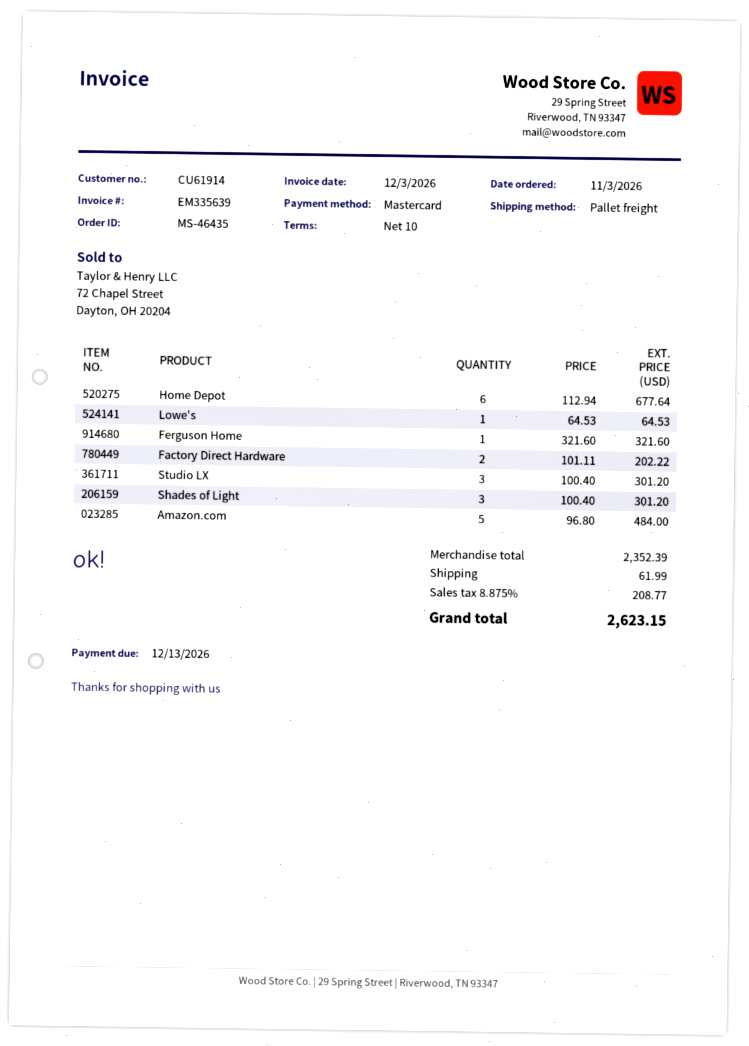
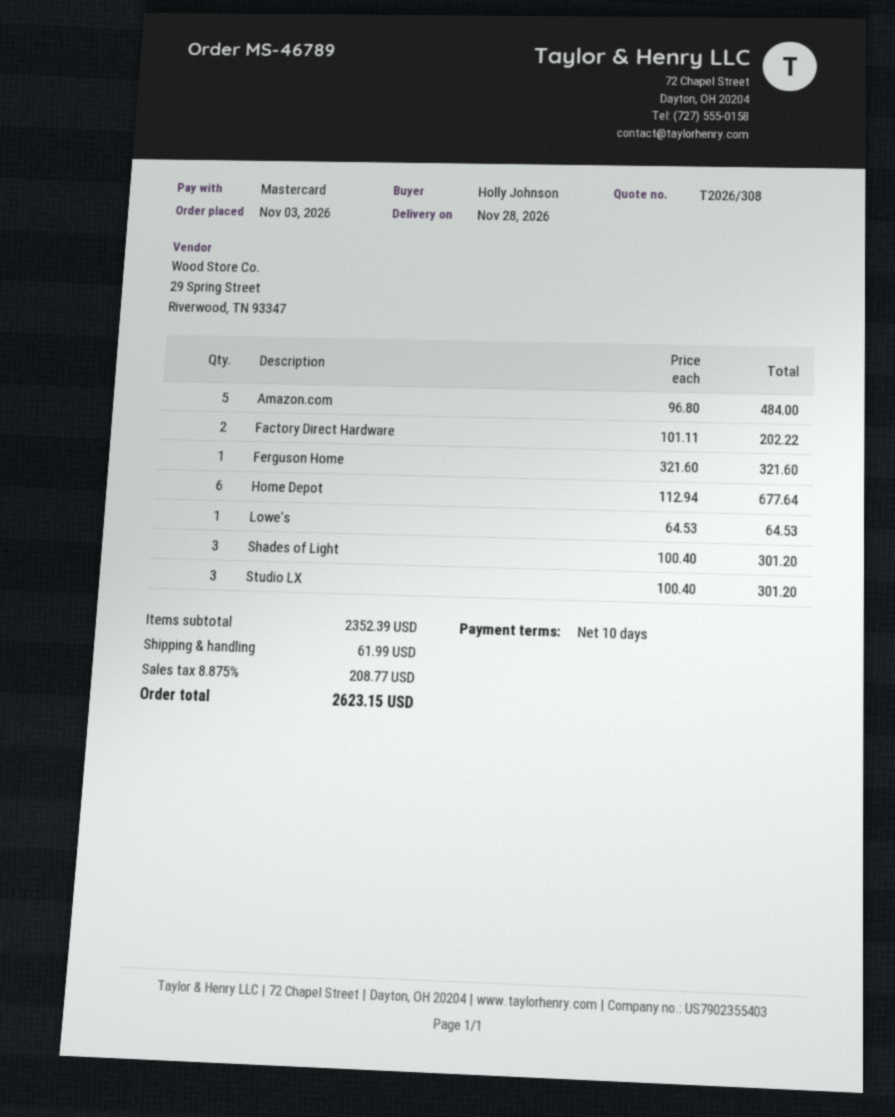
order number: MS-46435 -> MS-46789

